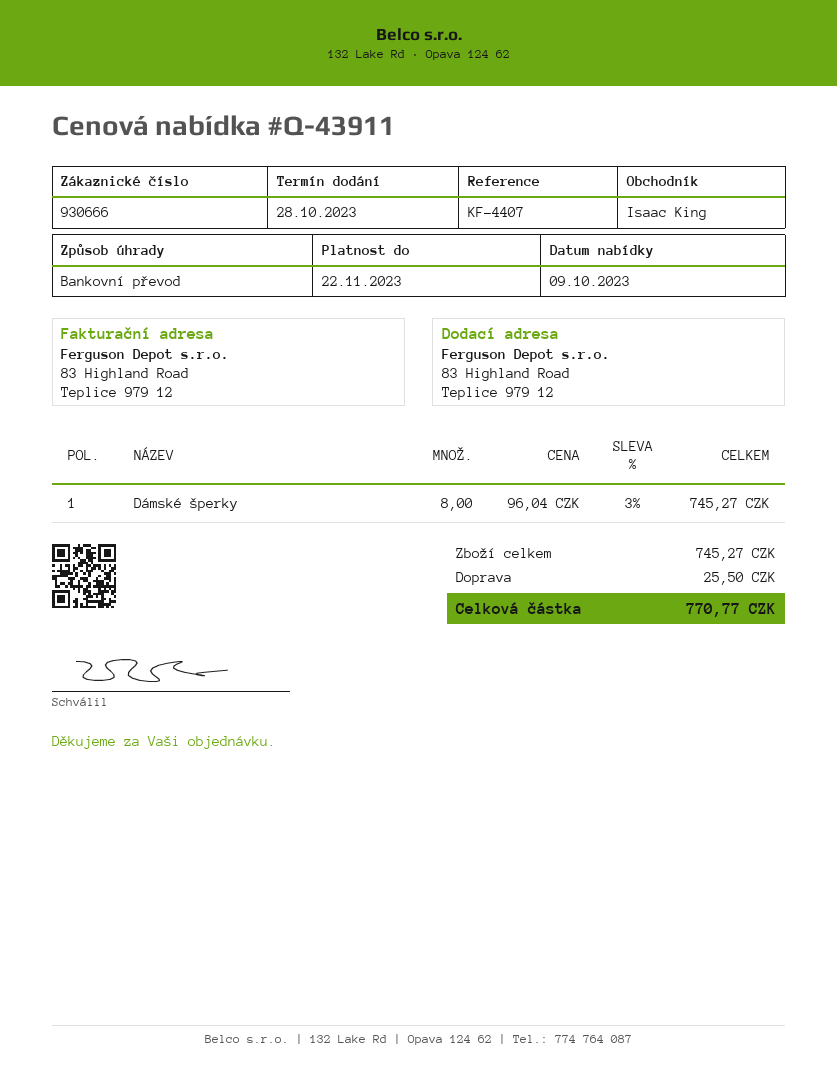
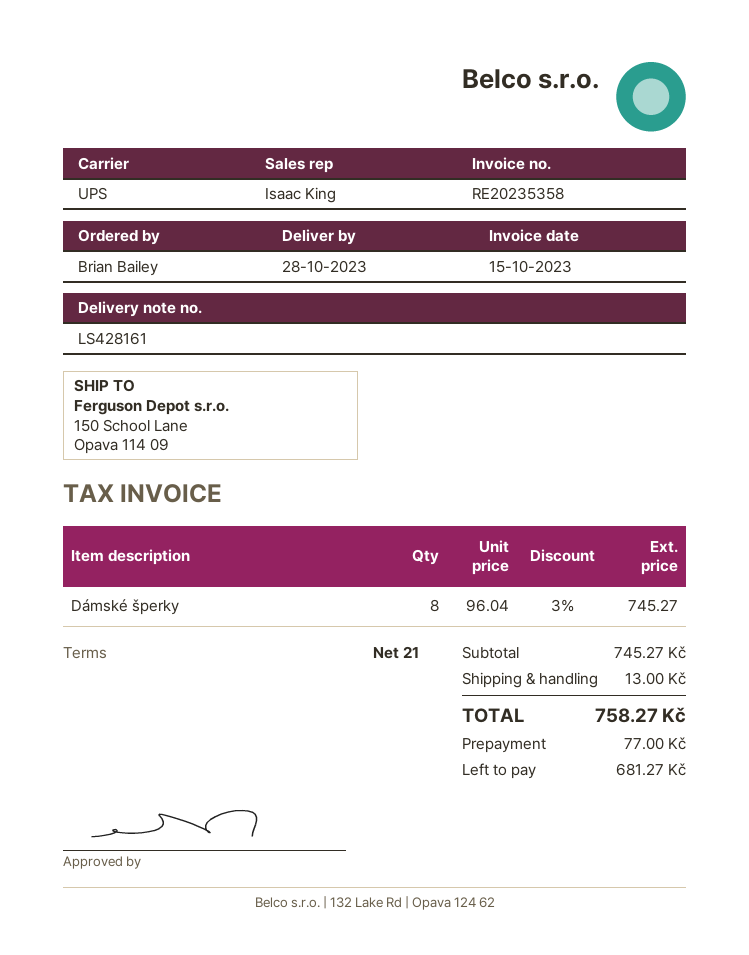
ship to: 83 Highland Road, Teplice 979 12 -> 150 School Lane, Opava 114 09
shipping: 25.50 -> 13.00
total: 770.77 -> 758.27

